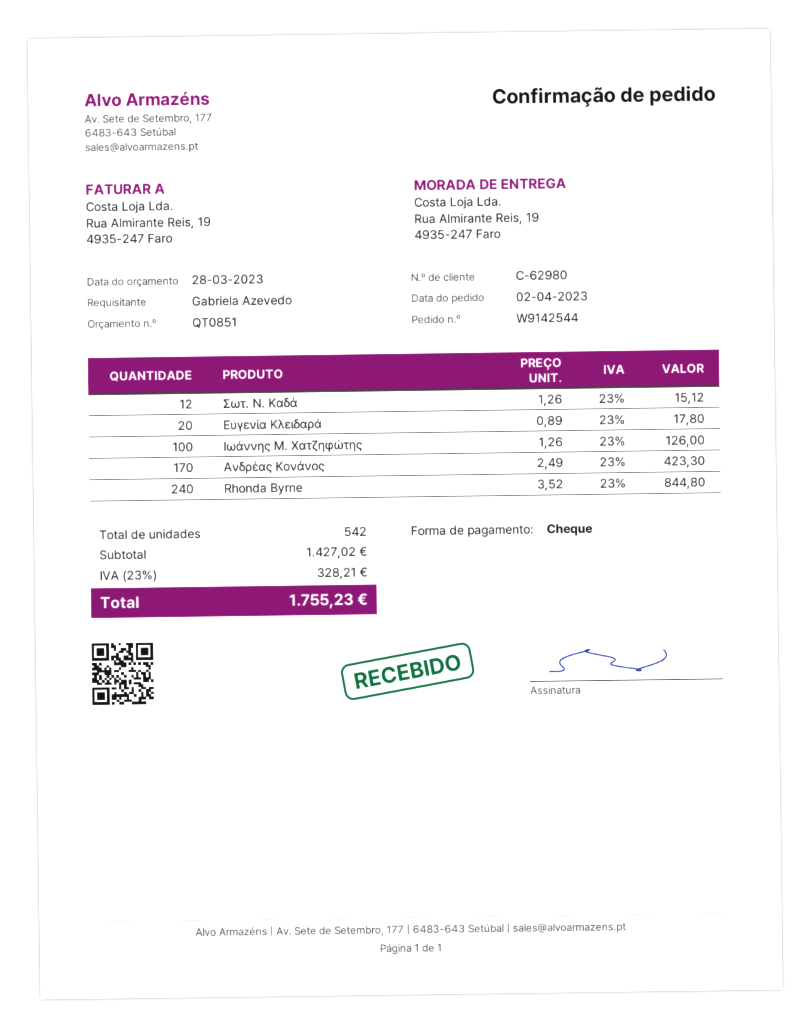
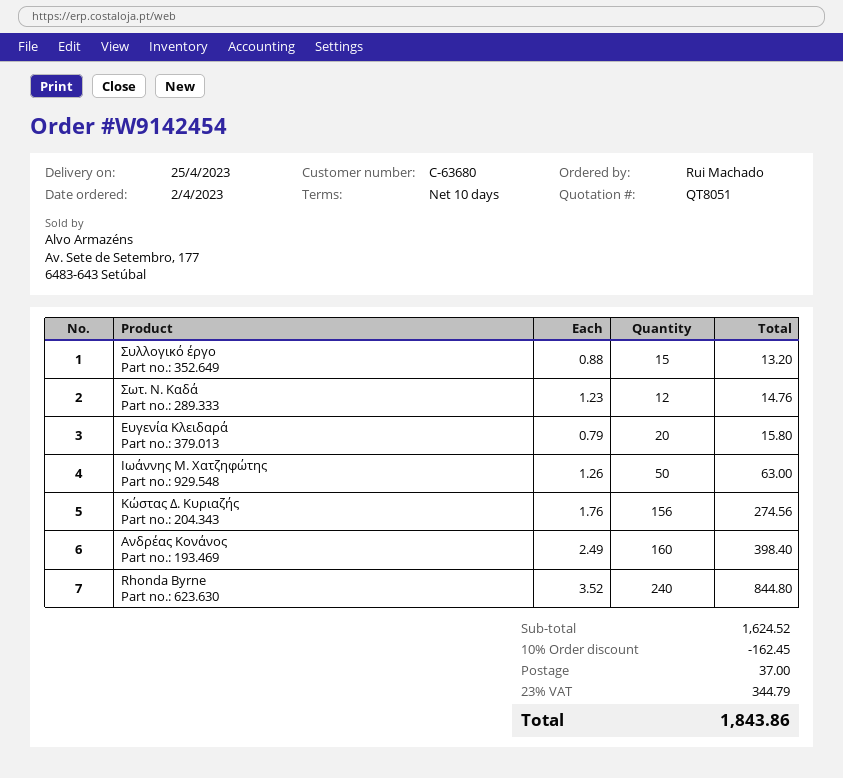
quote number: QT0851 -> QT8051
order number: W9142544 -> W9142454
customer number: C-62980 -> C-63680
ordered by: Gabriela Azevedo -> Rui Machado
Σωτ. Ν. Καδά: 12 x 1.26 = 15.12 -> 12 x 1.23 = 14.76
Ευγενία Κλειδαρά: 20 x 0.89 = 17.80 -> 20 x 0.79 = 15.80
Ιωάννης Μ. Χατζηφώτης: 100 x 1.26 = 126.00 -> 50 x 1.26 = 63.00
Ανδρέας Κονάνος: 170 x 2.49 = 423.30 -> 160 x 2.49 = 398.40
Συλλογικό έργο: none -> 15 x 0.88 = 13.20
Κώστας Δ. Κυριαζής: none -> 156 x 1.76 = 274.56
subtotal: 1427.02 -> 1624.52
discount: none -> 10% = 162.45
shipping: none -> 37.00
tax: 23% = 328.21 -> 23% = 344.79
total: 1755.23 -> 1843.86

